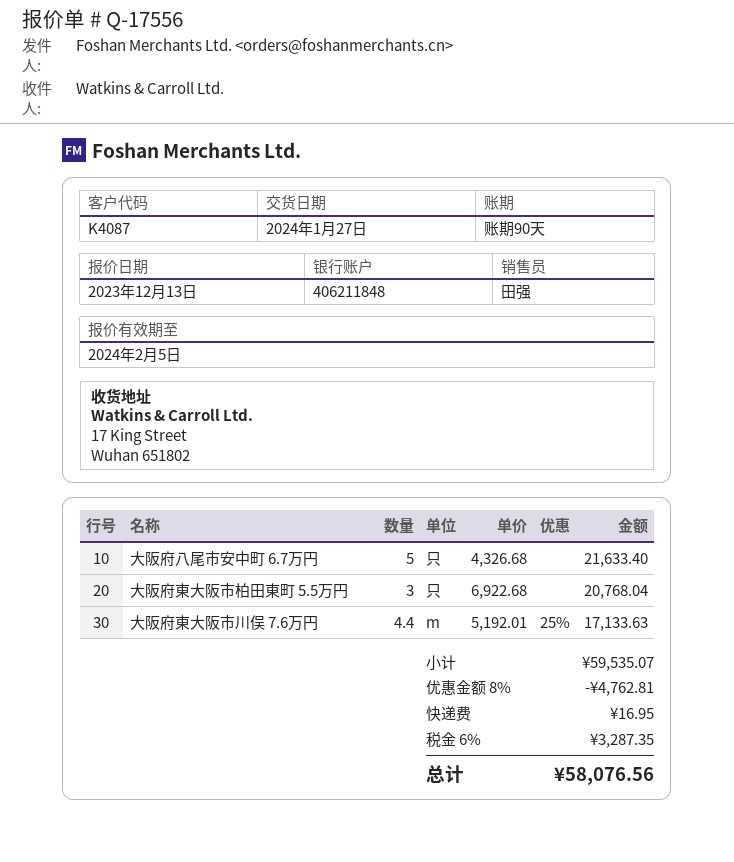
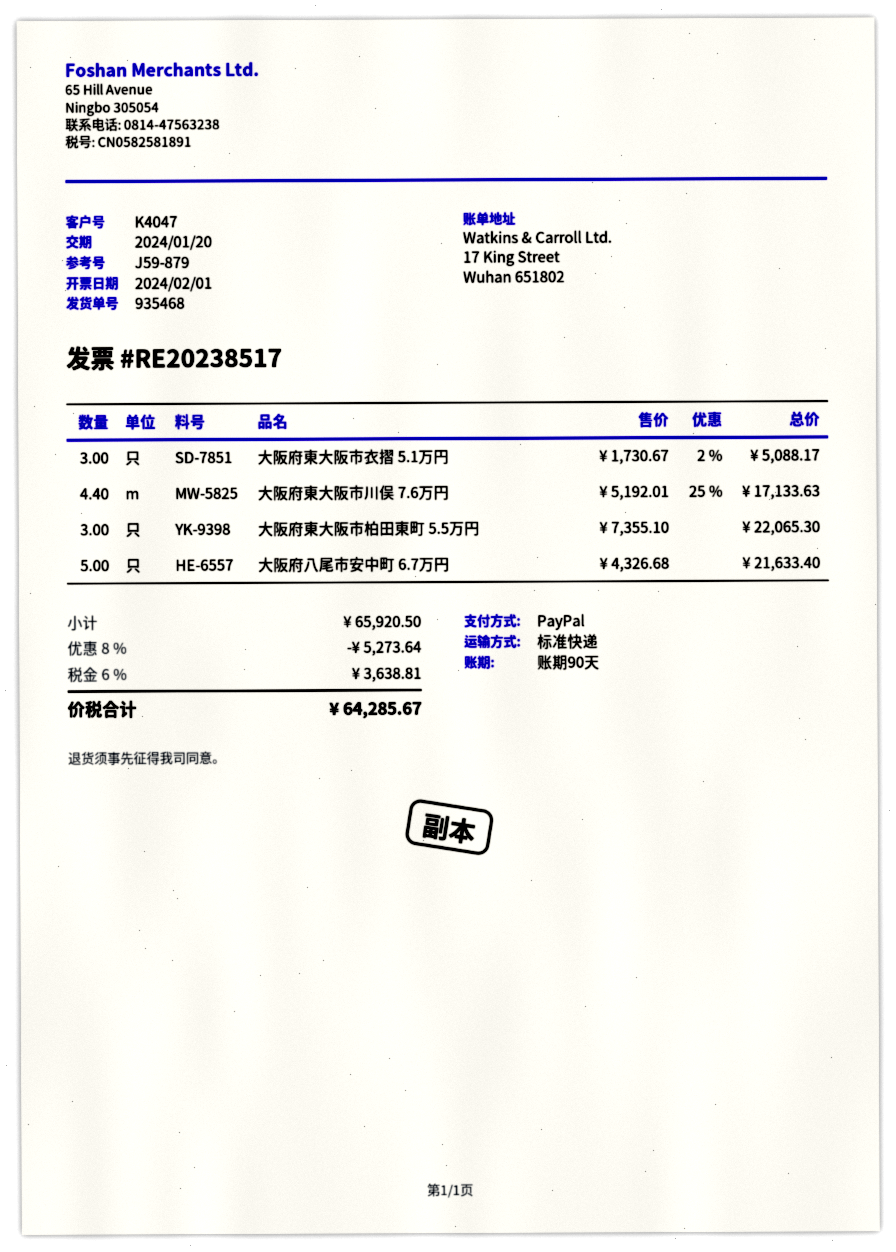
delivery date: 2024-01-27 -> 2024-01-20
customer number: K4087 -> K4047
大阪府東大阪市柏田東町 5.5万円: 3 x 6922.68 = 20768.04 -> 3 x 7355.10 = 22065.30
大阪府東大阪市衣摺 5.1万円: none -> 3 x 1730.67 - 2% = 5088.17
subtotal: 59535.07 -> 65920.50
discount: 8% = 4762.81 -> 8% = 5273.64
shipping: 16.95 -> none
tax: 6% = 3287.35 -> 6% = 3638.81
total: 58076.56 -> 64285.67

